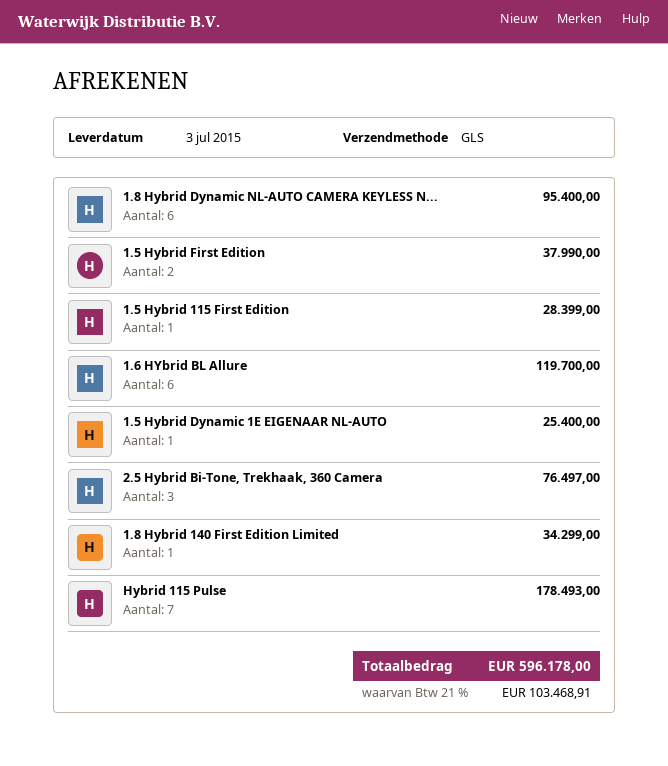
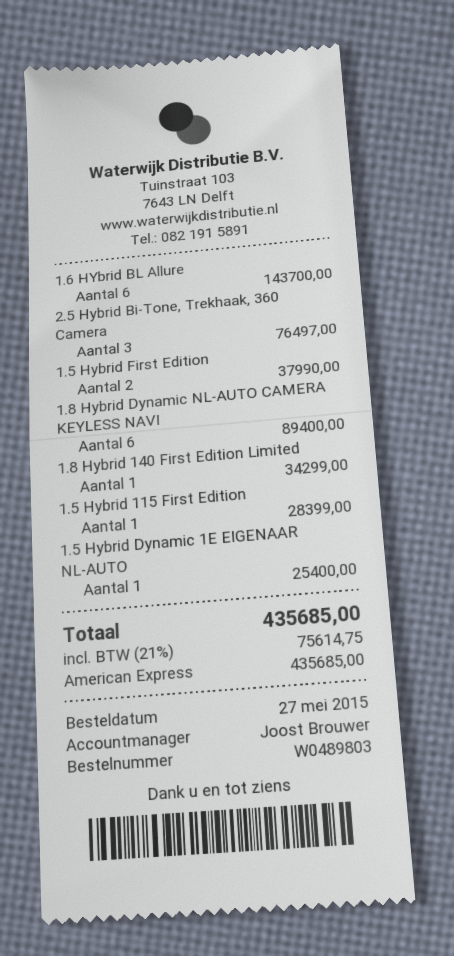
1.8 Hybrid Dynamic NL-AUTO CAMERA KEYLESS N...: 6 for 95400.00 -> 6 for 89400.00
1.6 HYbrid BL Allure: 6 for 119700.00 -> 6 for 143700.00
Hybrid 115 Pulse: 7 for 178493.00 -> none
tax: 21% = 103468.91 -> 21% = 75614.75
total: 596178.00 -> 435685.00

